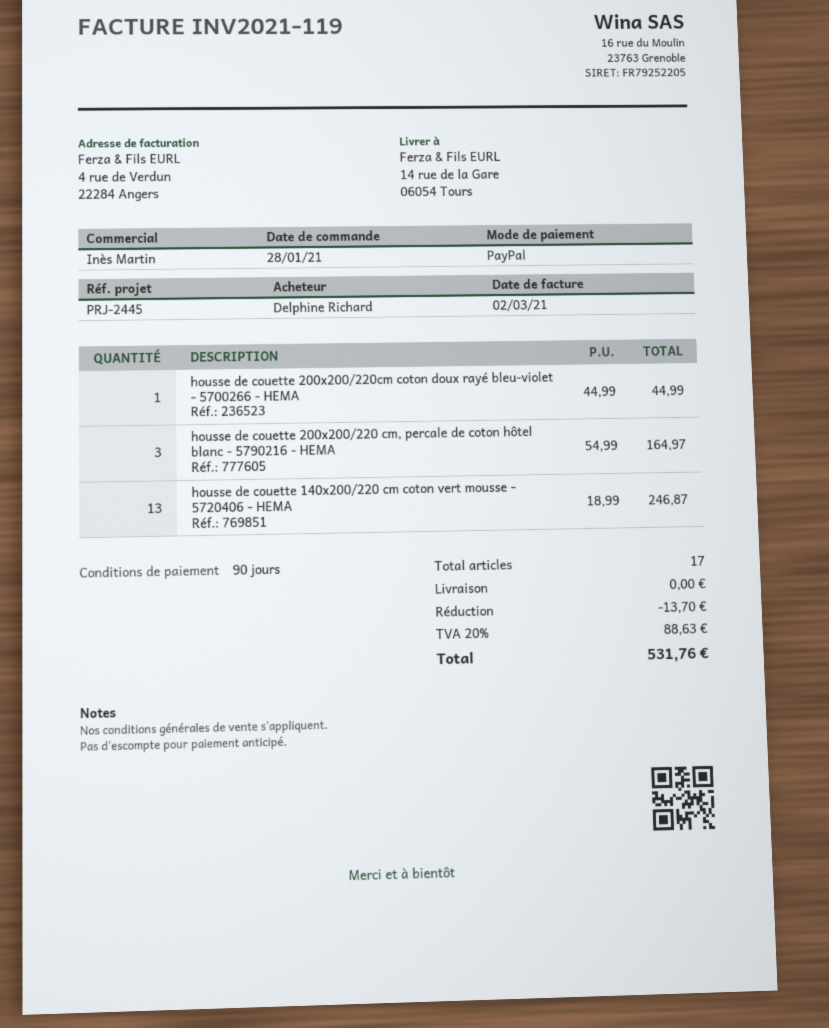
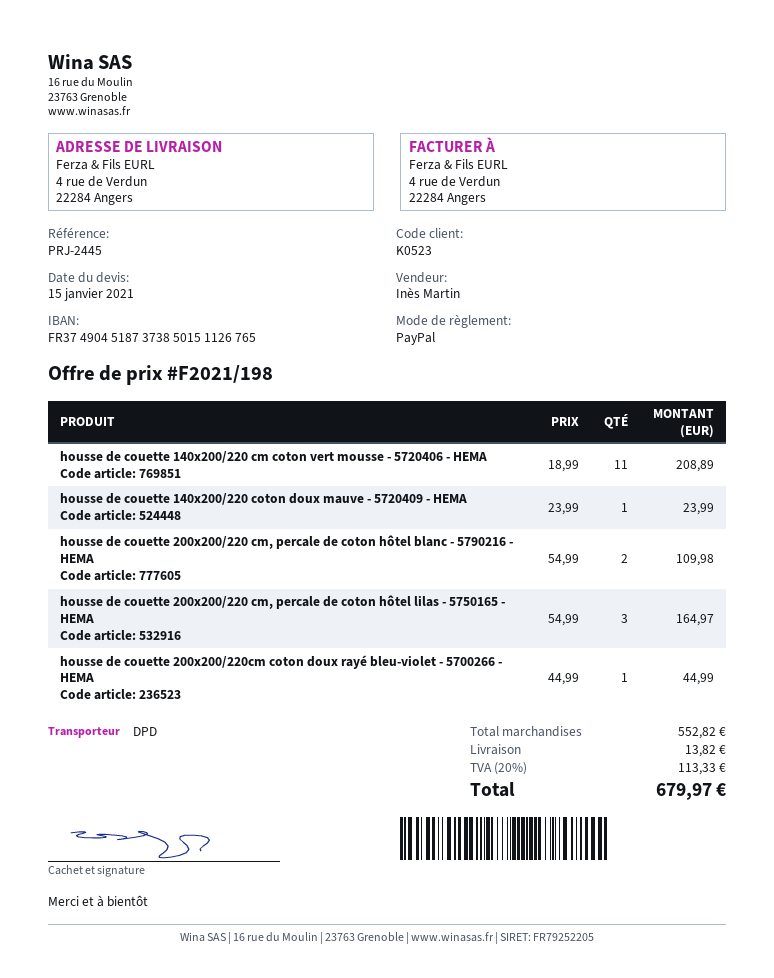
ship to: 14 rue de la Gare, 06054 Tours -> 4 rue de Verdun, 22284 Angers
housse de couette 200x200/220 cm, percale de coton hôtel blanc - 5790216 - HEMA: 3 x 54.99 = 164.97 -> 2 x 54.99 = 109.98
housse de couette 140x200/220 cm coton vert mousse - 5720406 - HEMA: 13 x 18.99 = 246.87 -> 11 x 18.99 = 208.89
housse de couette 140x200/220 coton doux mauve - 5720409 - HEMA: none -> 1 x 23.99 = 23.99
housse de couette 200x200/220 cm, percale de coton hôtel lilas - 5750165 - HEMA: none -> 3 x 54.99 = 164.97
discount: 13.70 -> none
shipping: 0.00 -> 13.82
tax: 20% = 88.63 -> 20% = 113.33
total: 531.76 -> 679.97

